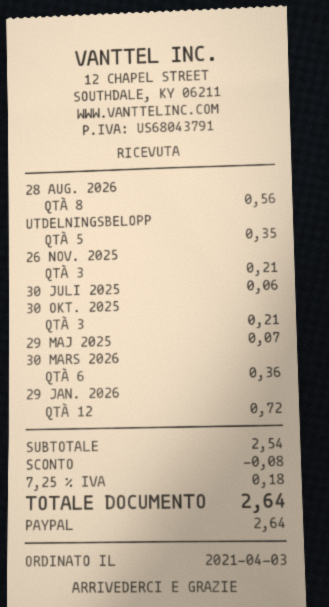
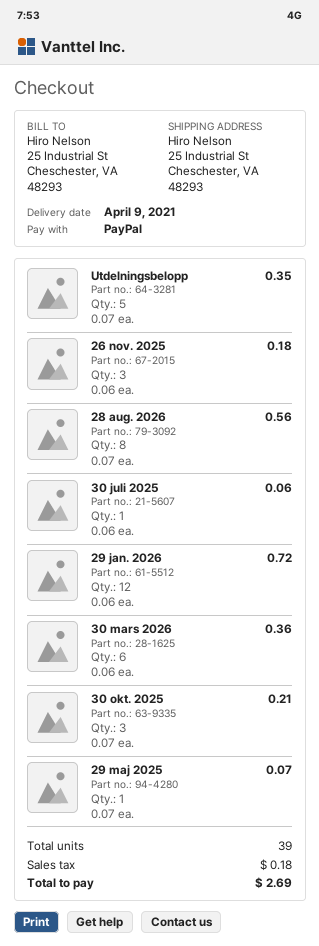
26 NOV. 2025: 3 for 0.21 -> 3 for 0.18
discount: 0.08 -> none
total: 2.64 -> 2.69

